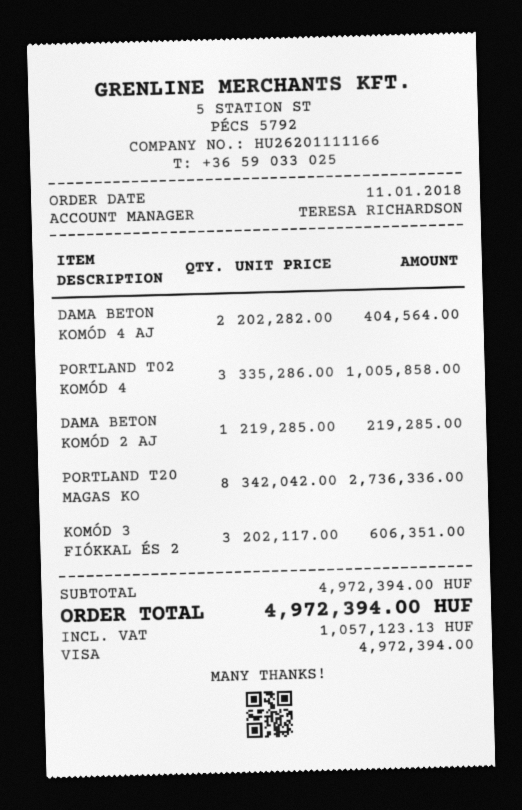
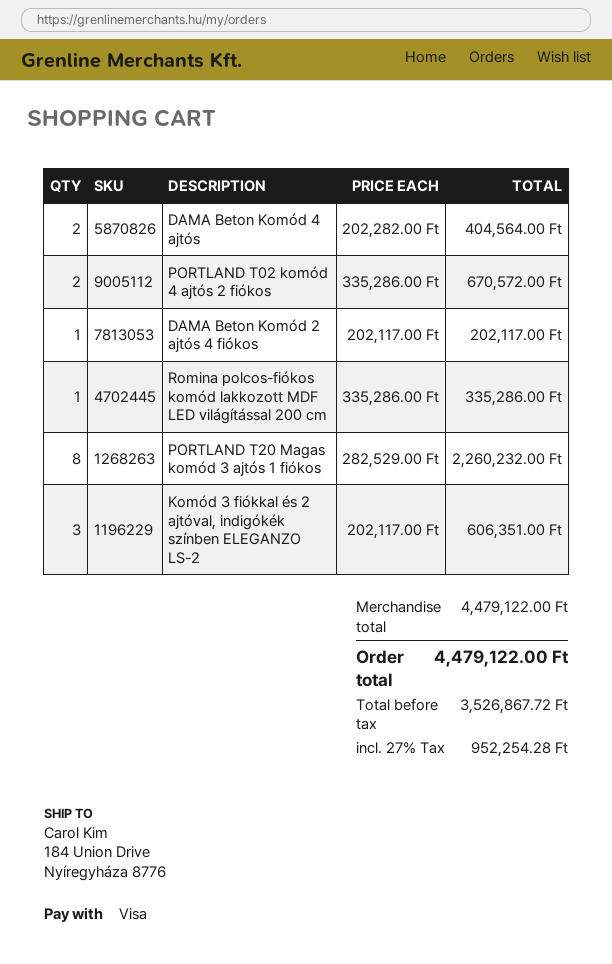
PORTLAND T02 KOMÓD 4: 3 x 335286.00 = 1005858.00 -> 2 x 335286.00 = 670572.00
DAMA BETON KOMÓD 2 AJ: 1 x 219285.00 = 219285.00 -> 1 x 202117.00 = 202117.00
PORTLAND T20 MAGAS KO: 8 x 342042.00 = 2736336.00 -> 8 x 282529.00 = 2260232.00
Romina polcos-fiókos komód lakkozott MDF LED világítással 200 cm: none -> 1 x 335286.00 = 335286.00
subtotal: 4972394.00 -> 4479122.00
tax: 1057123.13 -> 952254.28
total: 4972394.00 -> 4479122.00

